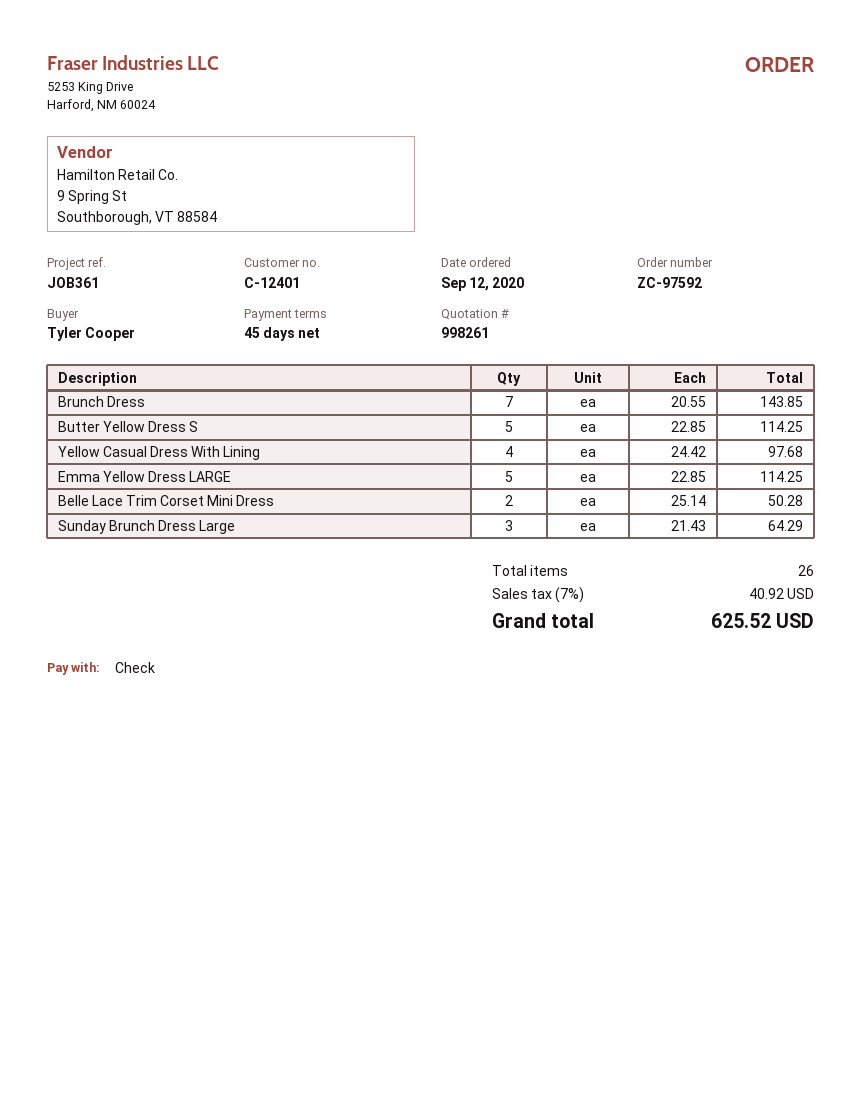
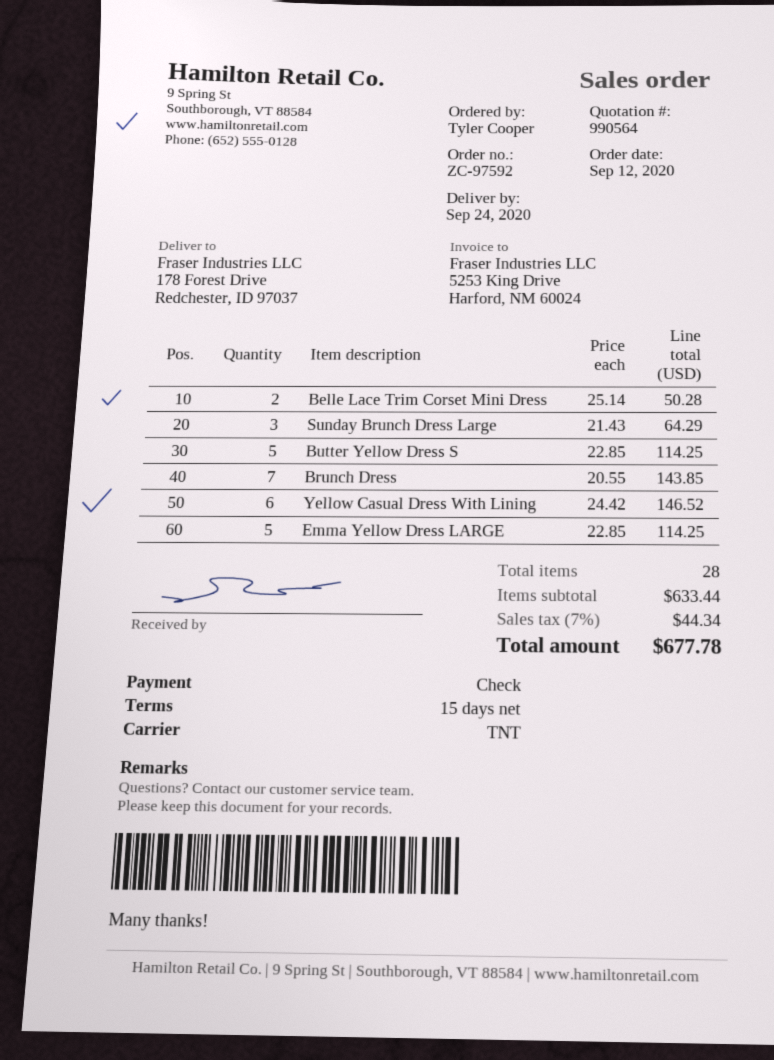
quote number: 998261 -> 990564
payment terms: 45 days -> 15 days
Yellow Casual Dress With Lining: 4 x 24.42 = 97.68 -> 6 x 24.42 = 146.52
total quantity: 26 -> 28
tax: 7% = 40.92 -> 7% = 44.34
total: 625.52 -> 677.78

